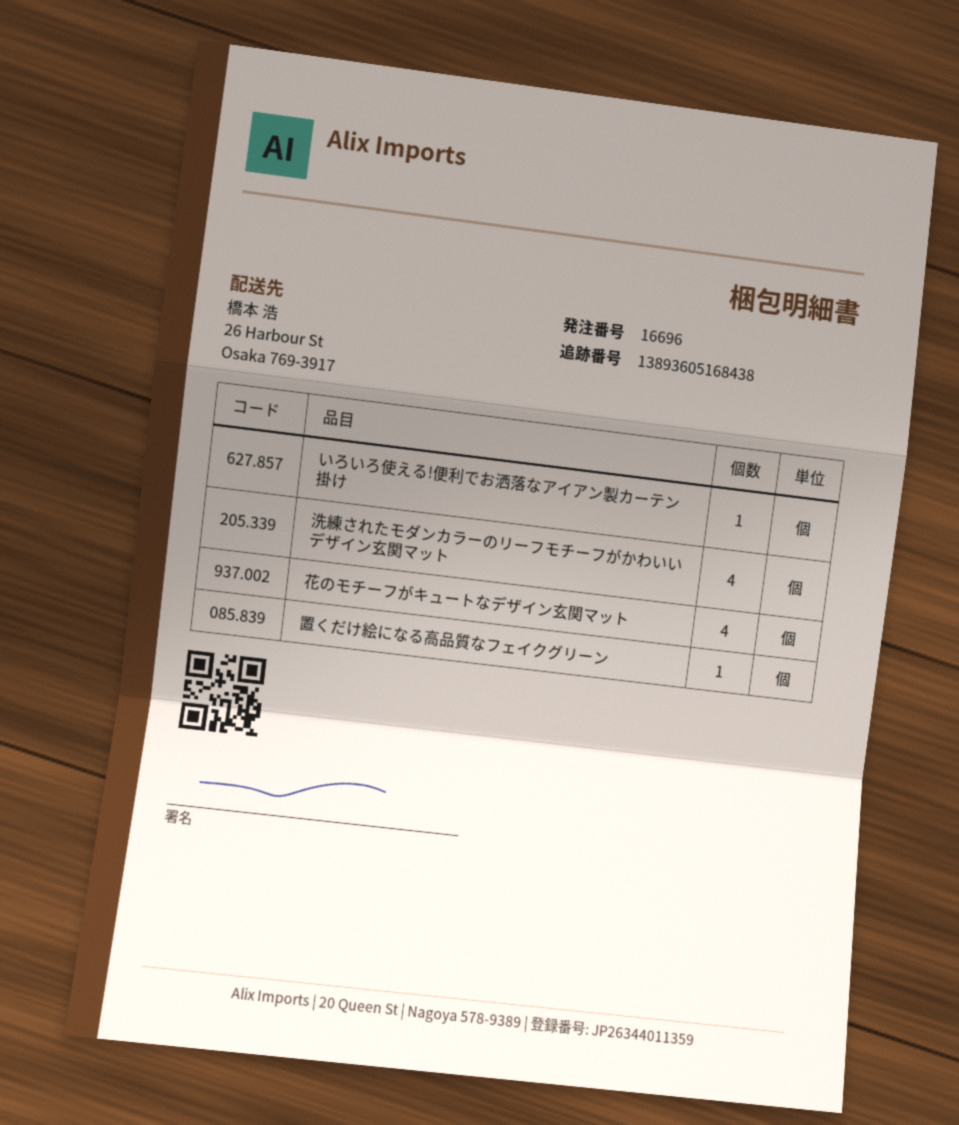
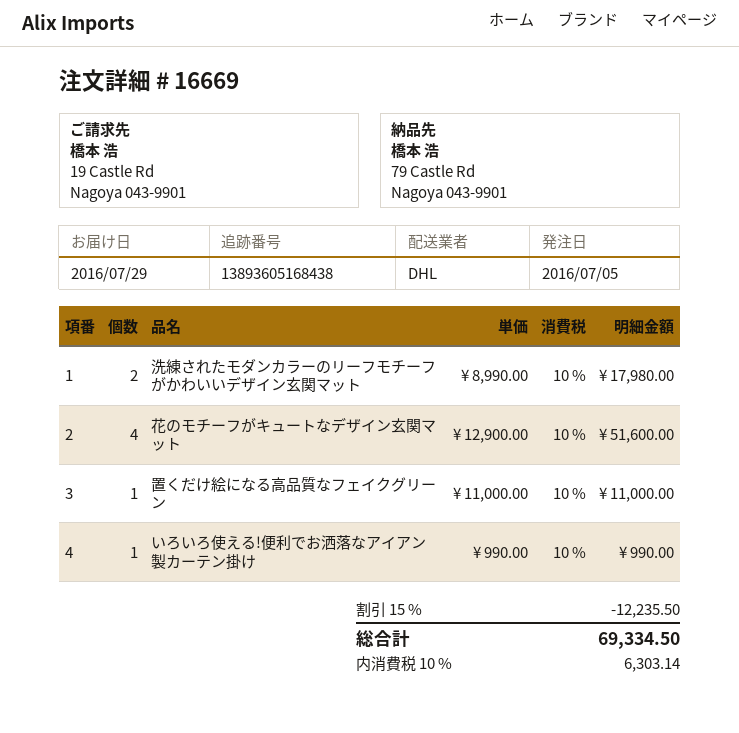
order number: 16696 -> 16669
ship to: 26 Harbour St, Osaka 769-3917 -> 79 Castle Rd, Nagoya 043-9901
洗練されたモダンカラーのリーフモチーフがかわいいデザイン玄関マット: 4 -> 2

